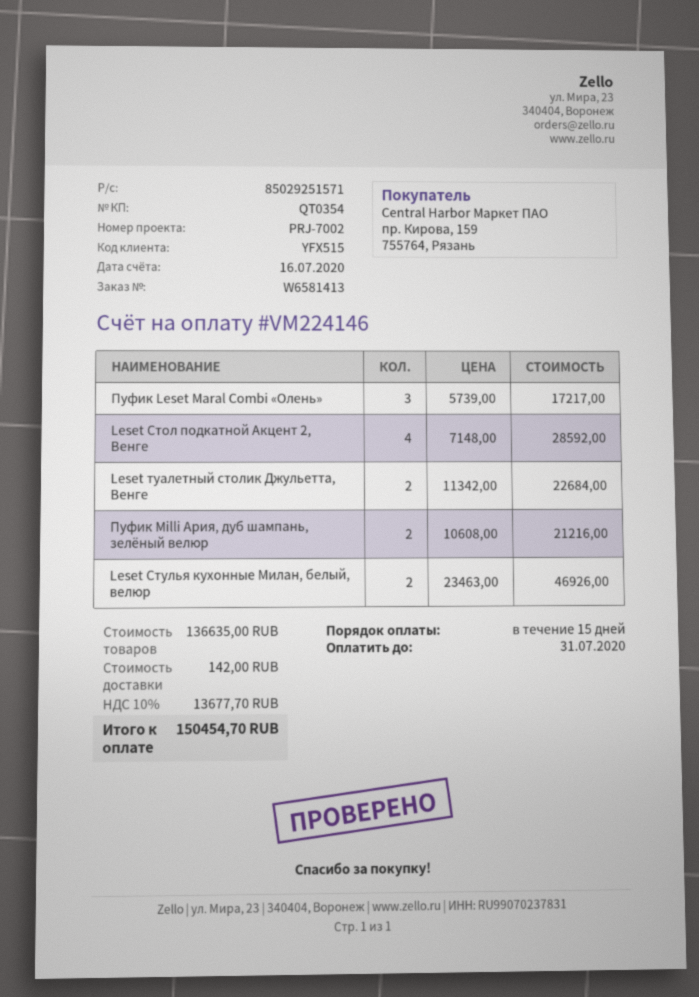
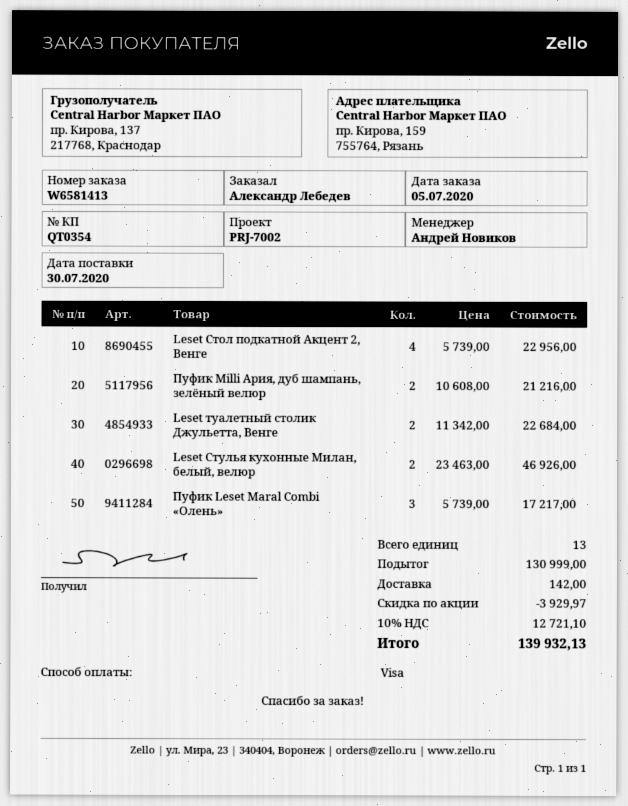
Leset Стол подкатной Акцент 2, Венге: 4 x 7148.00 = 28592.00 -> 4 x 5739.00 = 22956.00
subtotal: 136635.00 -> 130999.00
discount: none -> 3929.97
tax: 10% = 13677.70 -> 10% = 12721.10
total: 150454.70 -> 139932.13

